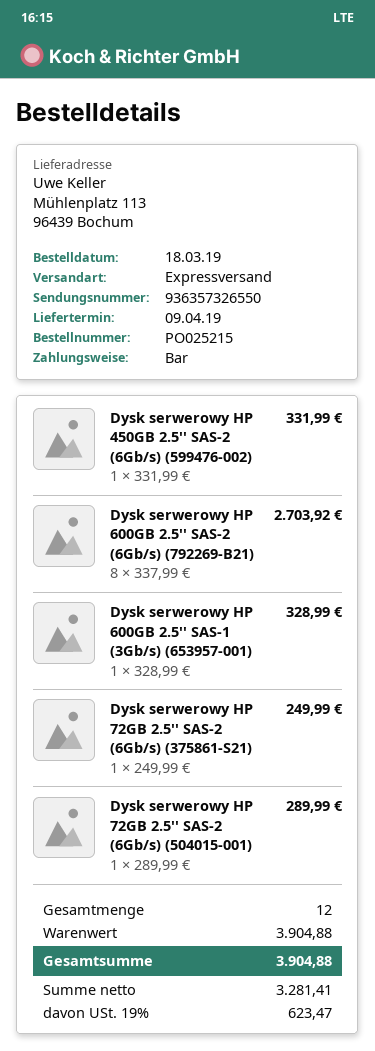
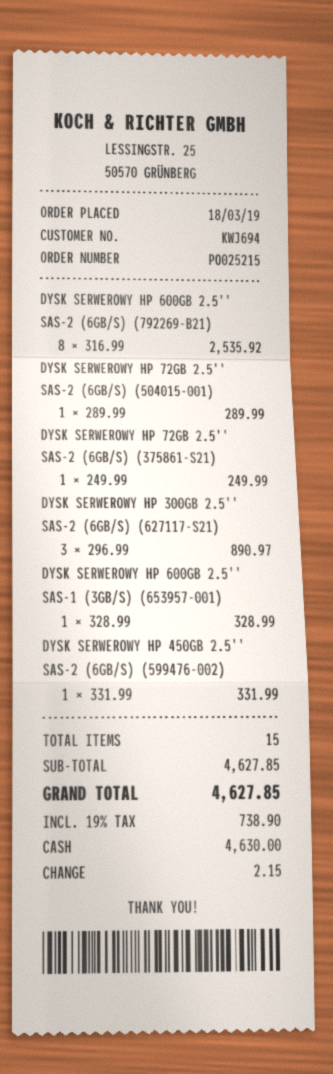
Dysk serwerowy HP 600GB 2.5'' SAS-2 (6Gb/s) (792269-B21): 8 x 337.99 = 2703.92 -> 8 x 316.99 = 2535.92
DYSK SERWEROWY HP 300GB 2.5'' SAS-2 (6GB/S) (627117-S21): none -> 3 x 296.99 = 890.97
total quantity: 12 -> 15
subtotal: 3904.88 -> 4627.85
tax: 19% = 623.47 -> 19% = 738.90
total: 3904.88 -> 4627.85

